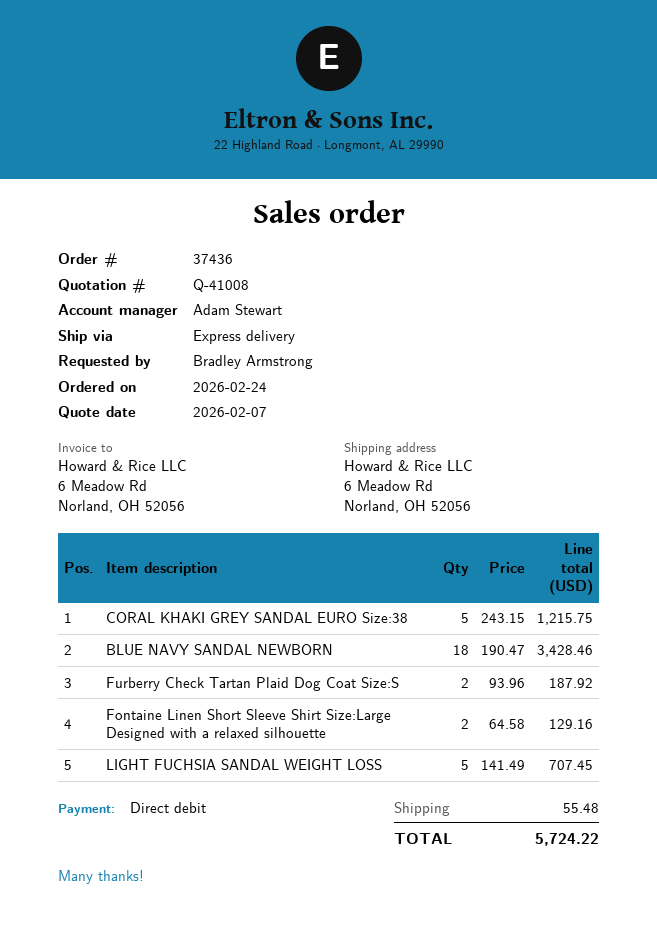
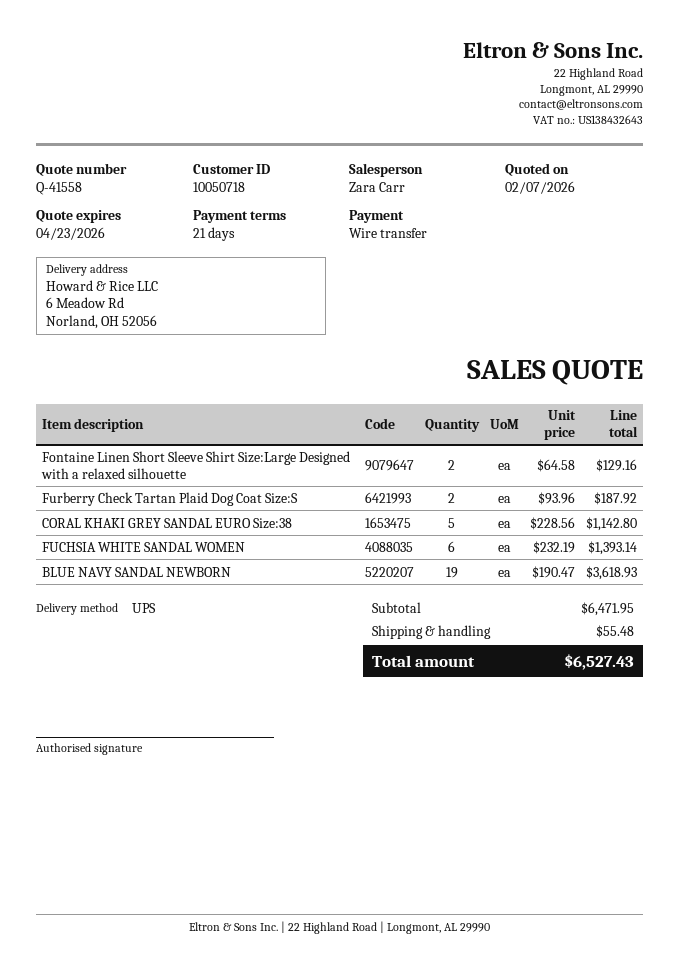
quote number: Q-41008 -> Q-41558
sales rep: Adam Stewart -> Zara Carr
payment method: direct debit -> bank transfer
shipping method: express -> UPS
CORAL KHAKI GREY SANDAL EURO Size:38: 5 x 243.15 = 1215.75 -> 5 x 228.56 = 1142.80
BLUE NAVY SANDAL NEWBORN: 18 x 190.47 = 3428.46 -> 19 x 190.47 = 3618.93
LIGHT FUCHSIA SANDAL WEIGHT LOSS: 5 x 141.49 = 707.45 -> none
FUCHSIA WHITE SANDAL WOMEN: none -> 6 x 232.19 = 1393.14
total: 5724.22 -> 6527.43

